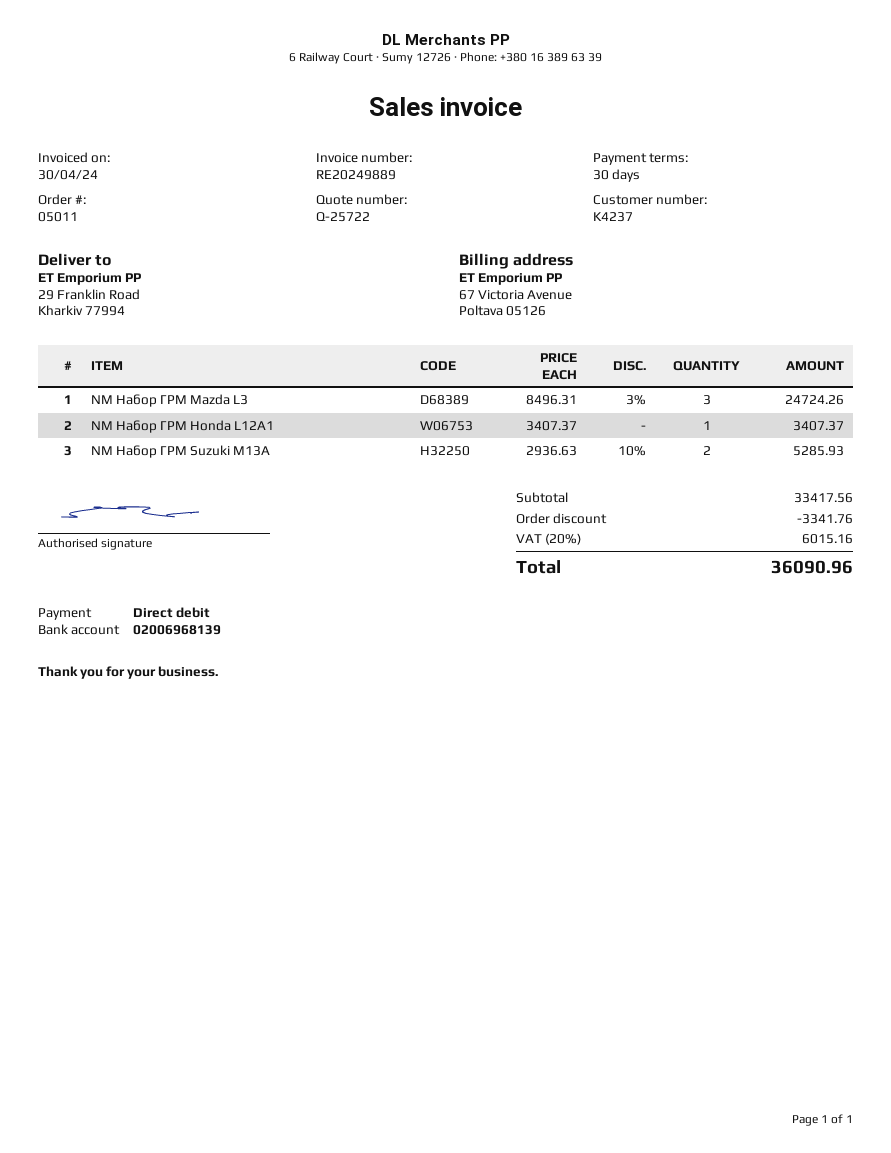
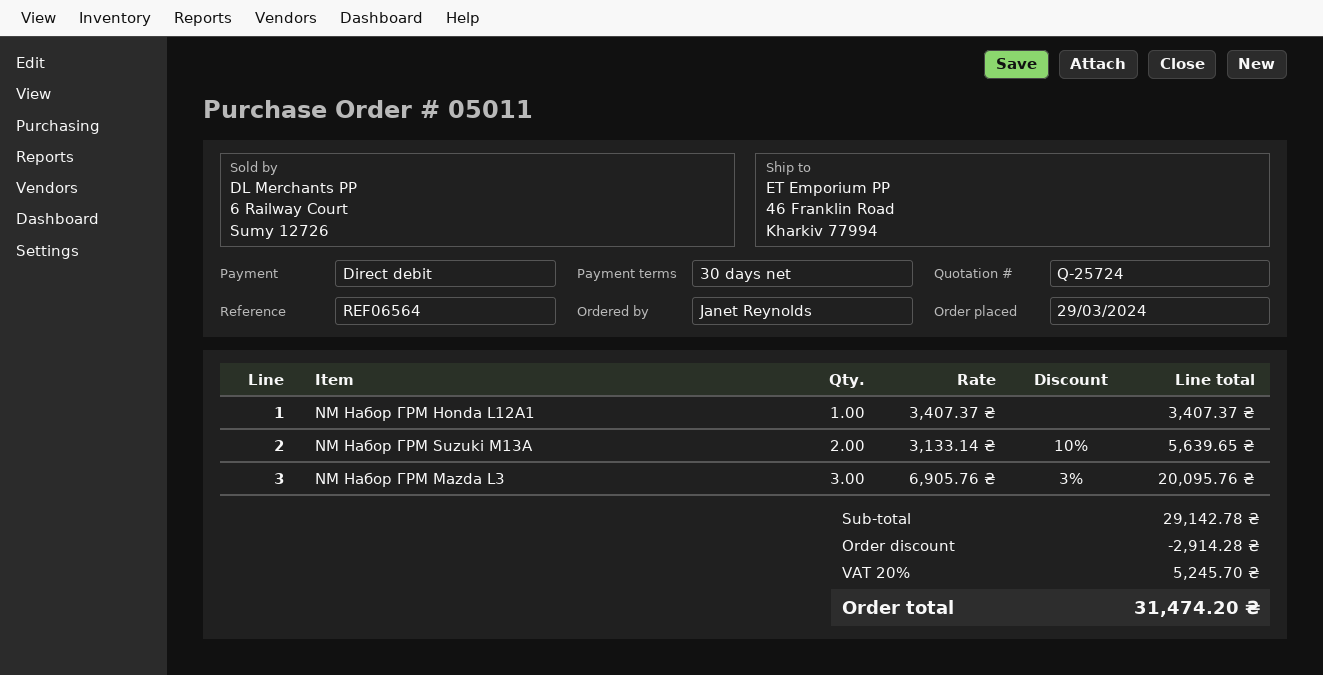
quote number: Q-25722 -> Q-25724
ship to: 29 Franklin Road, Kharkiv 77994 -> 46 Franklin Road, Kharkiv 77994
NM Набор ГРМ Mazda L3: 3 x 8496.31 - 3% = 24724.26 -> 3 x 6905.76 - 3% = 20095.76
NM Набор ГРМ Suzuki M13A: 2 x 2936.63 - 10% = 5285.93 -> 2 x 3133.14 - 10% = 5639.65
subtotal: 33417.56 -> 29142.78
discount: 3341.76 -> 2914.28
tax: 20% = 6015.16 -> 20% = 5245.70
total: 36090.96 -> 31474.20

